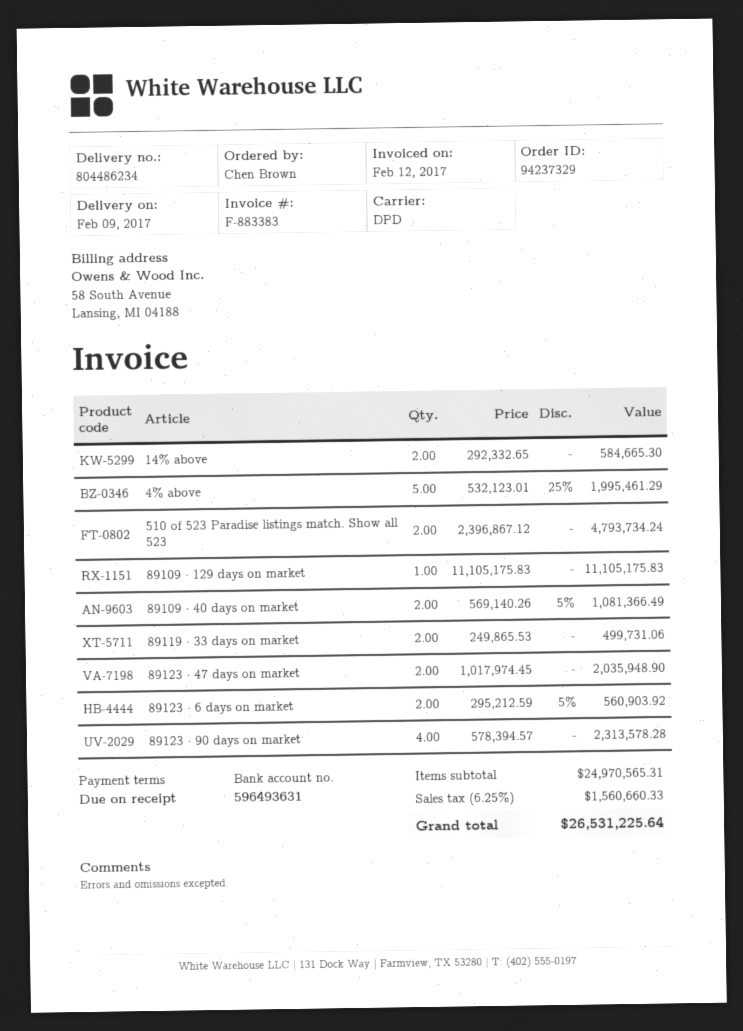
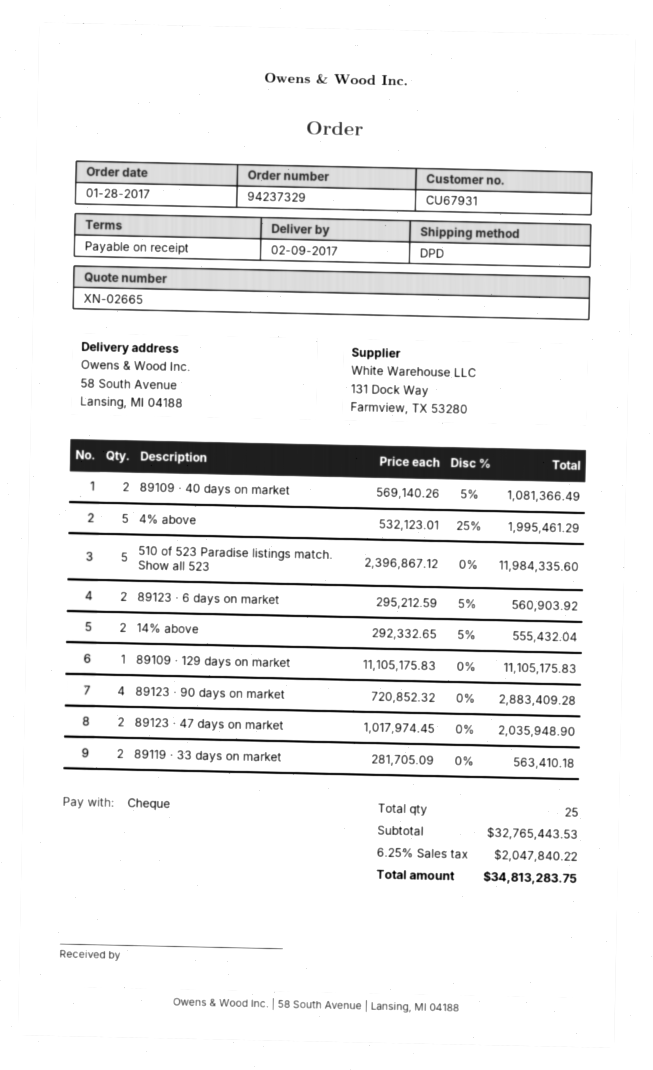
14% above: 2 x 292332.65 = 584665.30 -> 2 x 292332.65 - 5% = 555432.04
510 of 523 Paradise listings match. Show all 523: 2 x 2396867.12 = 4793734.24 -> 5 x 2396867.12 = 11984335.60
89119 · 33 days on market: 2 x 249865.53 = 499731.06 -> 2 x 281705.09 = 563410.18
89123 · 90 days on market: 4 x 578394.57 = 2313578.28 -> 4 x 720852.32 = 2883409.28
subtotal: 24970565.31 -> 32765443.53
tax: 6.25% = 1560660.33 -> 6.25% = 2047840.22
total: 26531225.64 -> 34813283.75

